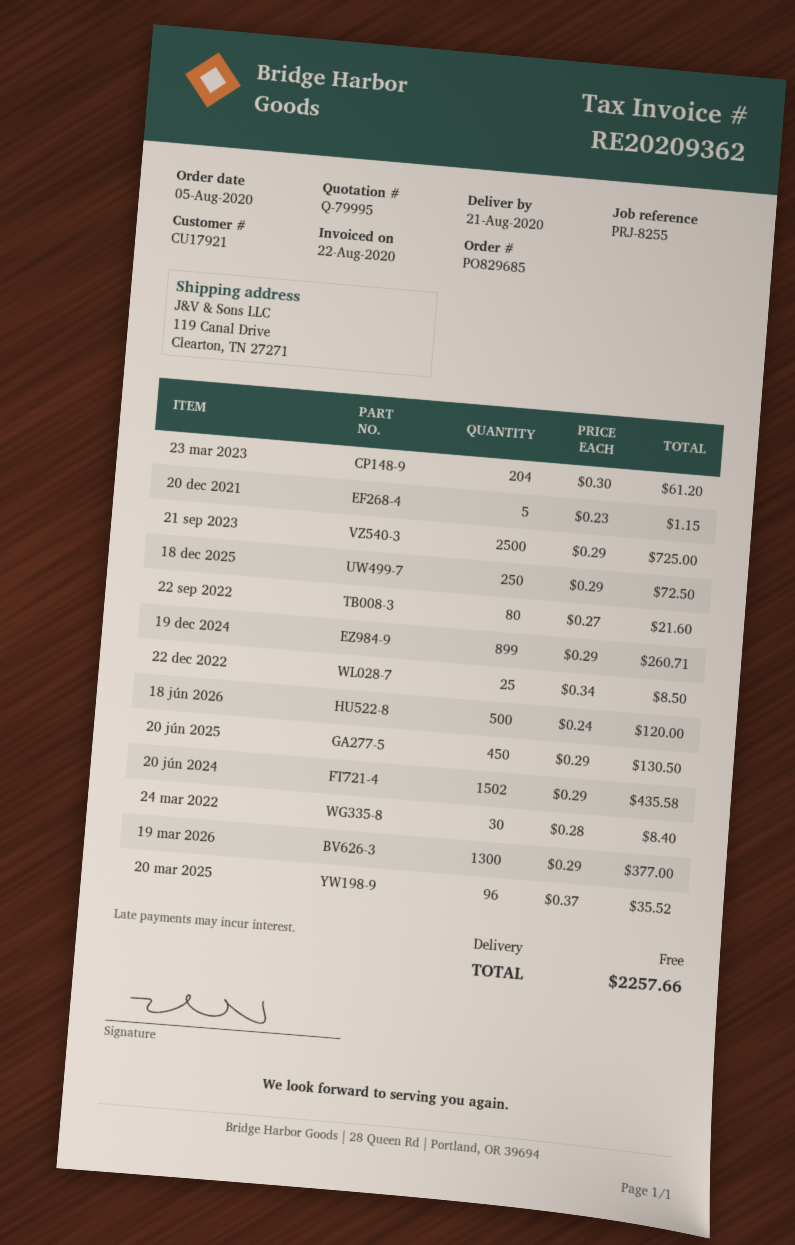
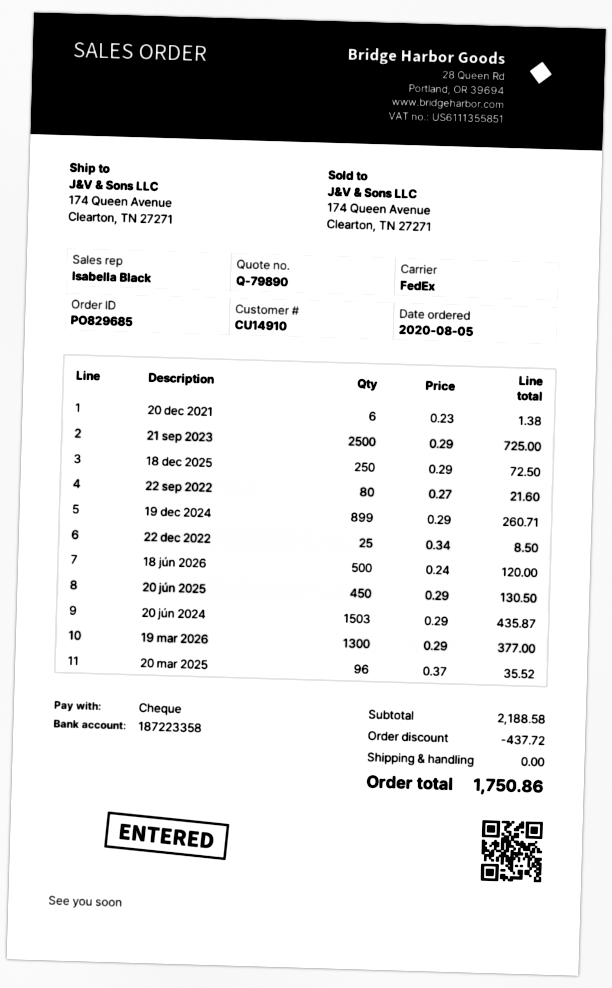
quote number: Q-79995 -> Q-79890
customer number: CU17921 -> CU14910
ship to: 119 Canal Drive, Clearton, TN 27271 -> 174 Queen Avenue, Clearton, TN 27271
23 mar 2023: 204 x 0.30 = 61.20 -> none
20 dec 2021: 5 x 0.23 = 1.15 -> 6 x 0.23 = 1.38
20 jún 2024: 1502 x 0.29 = 435.58 -> 1503 x 0.29 = 435.87
24 mar 2022: 30 x 0.28 = 8.40 -> none
discount: none -> 437.72
total: 2257.66 -> 1750.86

